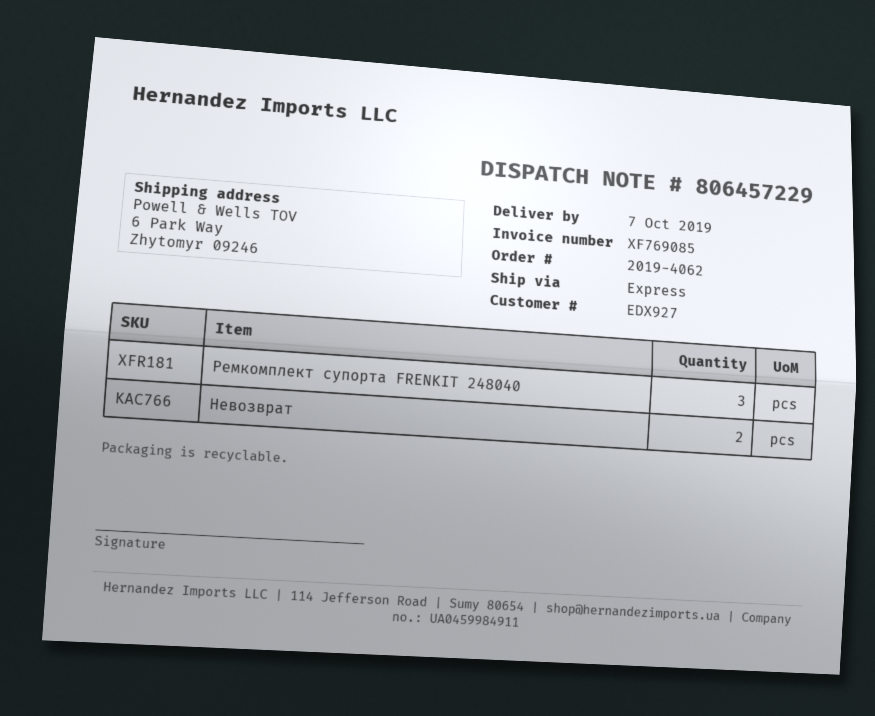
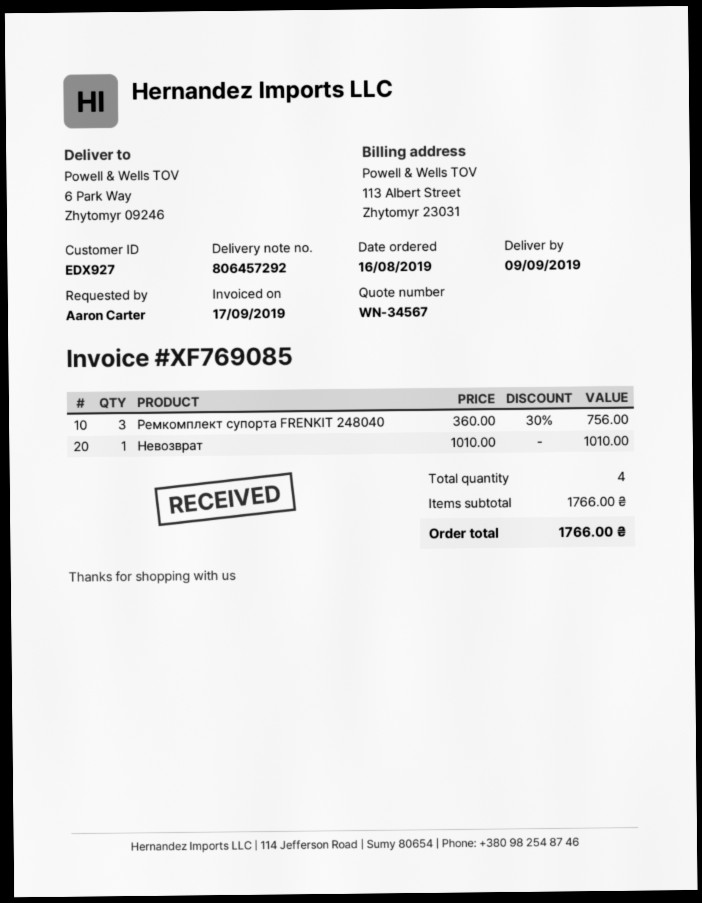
delivery note number: 806457229 -> 806457292
delivery date: 2019-10-07 -> 2019-09-09
Невозврат: 2 -> 1

